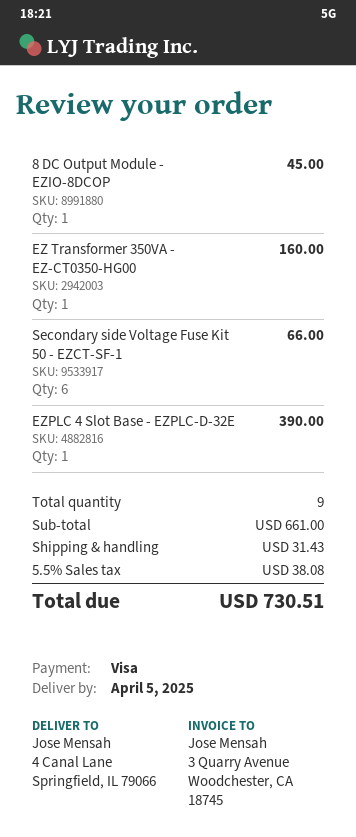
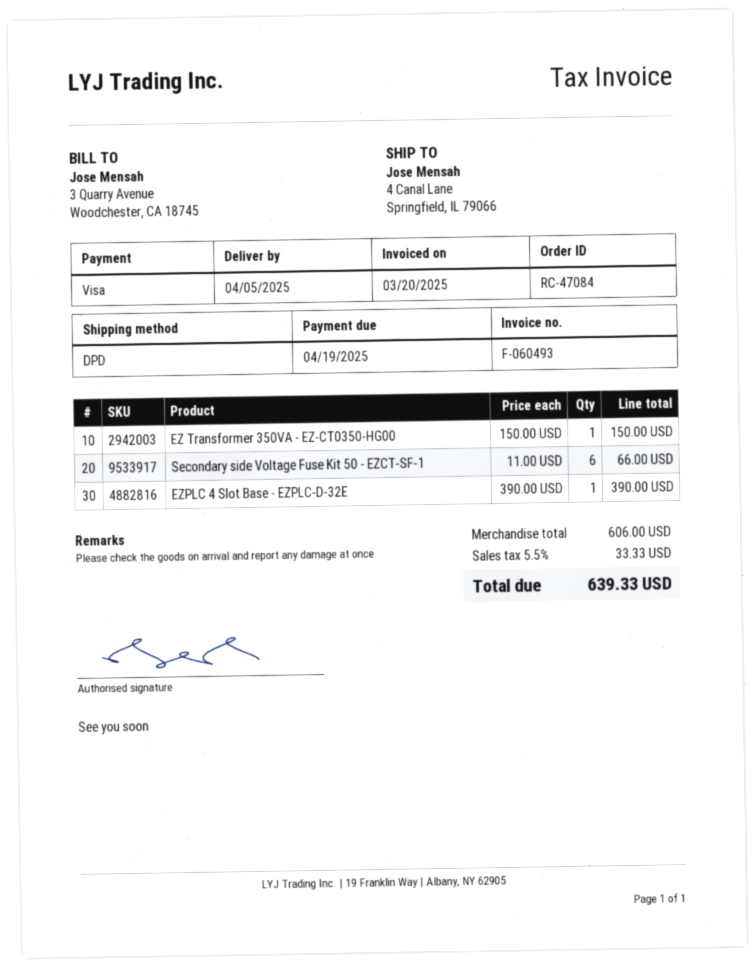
8 DC Output Module - EZIO-8DCOP: 1 for 45.00 -> none
EZ Transformer 350VA - EZ-CT0350-HG00: 1 for 160.00 -> 1 for 150.00
subtotal: 661.00 -> 606.00
shipping: 31.43 -> none
tax: 5.5% = 38.08 -> 5.5% = 33.33
total: 730.51 -> 639.33

